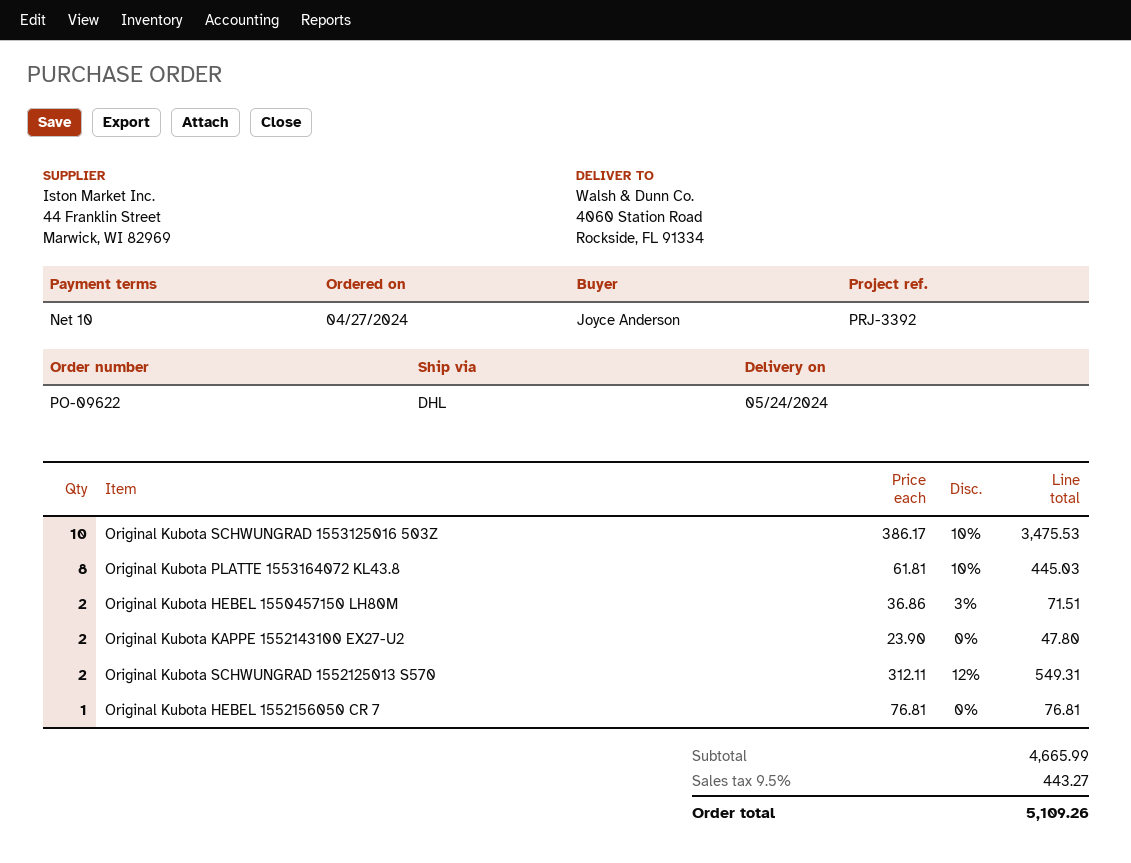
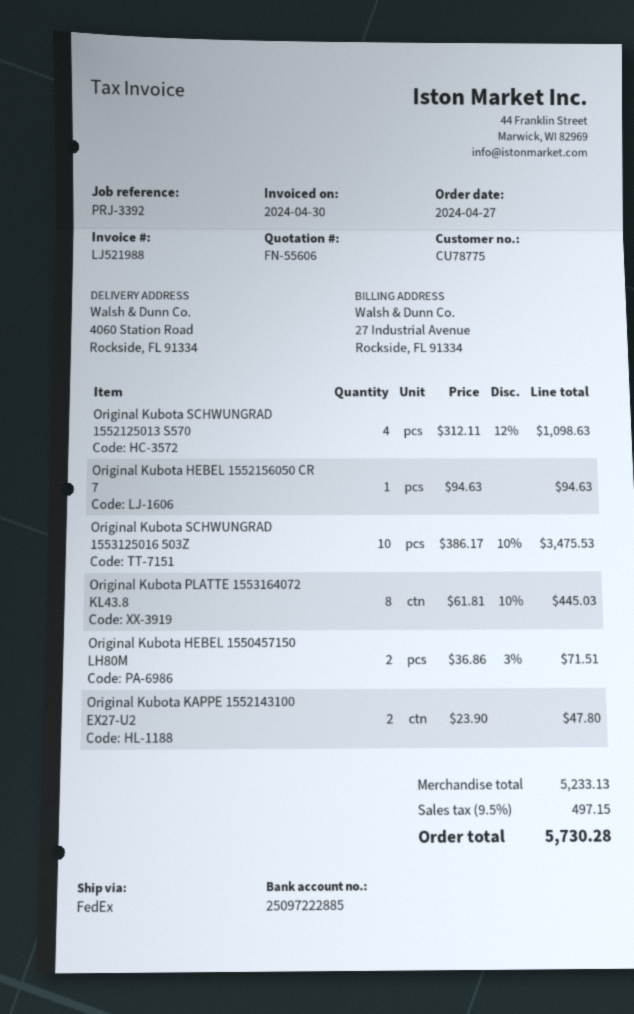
shipping method: DHL -> FedEx
Original Kubota SCHWUNGRAD 1552125013 S570: 2 x 312.11 - 12% = 549.31 -> 4 x 312.11 - 12% = 1098.63
Original Kubota HEBEL 1552156050 CR 7: 1 x 76.81 = 76.81 -> 1 x 94.63 = 94.63
subtotal: 4665.99 -> 5233.13
tax: 9.5% = 443.27 -> 9.5% = 497.15
total: 5109.26 -> 5730.28

